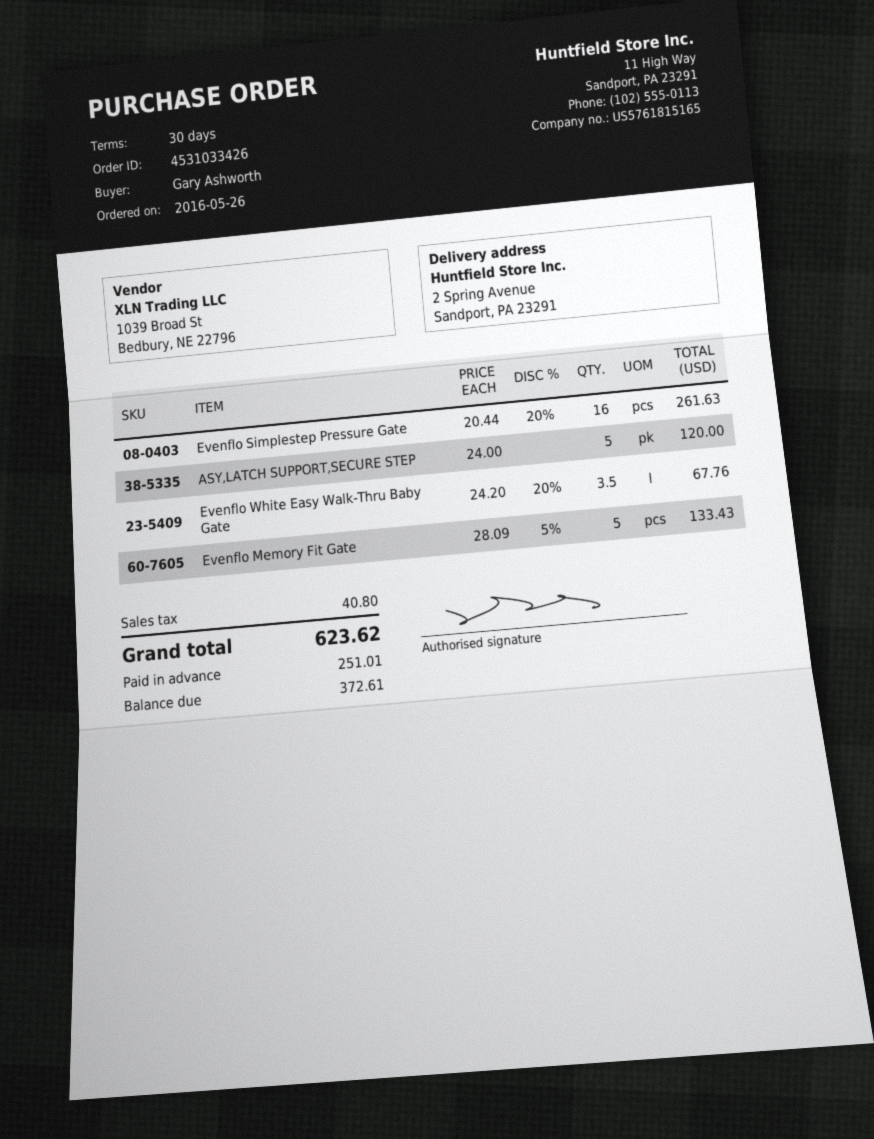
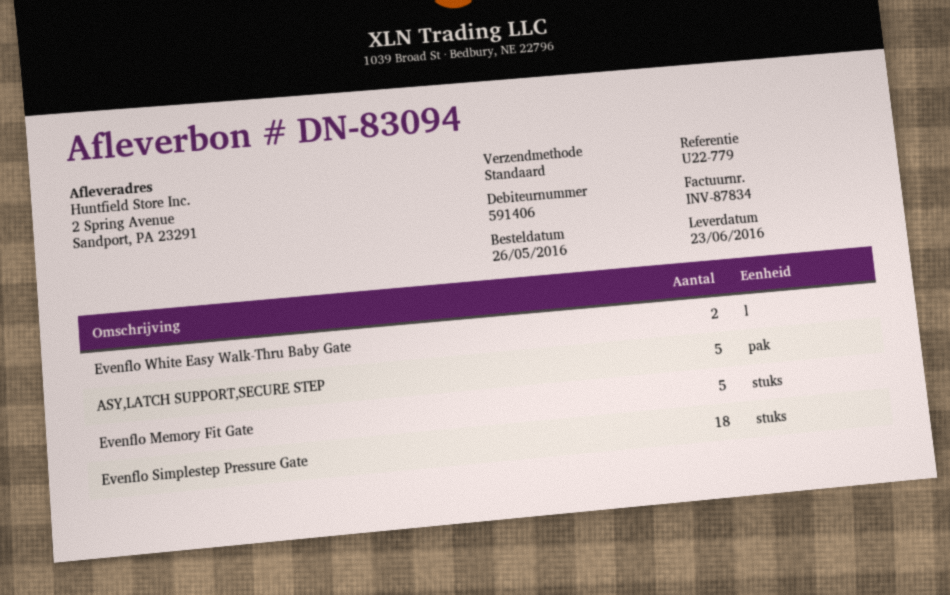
Evenflo Simplestep Pressure Gate: 16 -> 18
Evenflo White Easy Walk-Thru Baby Gate: 3.5 -> 2

